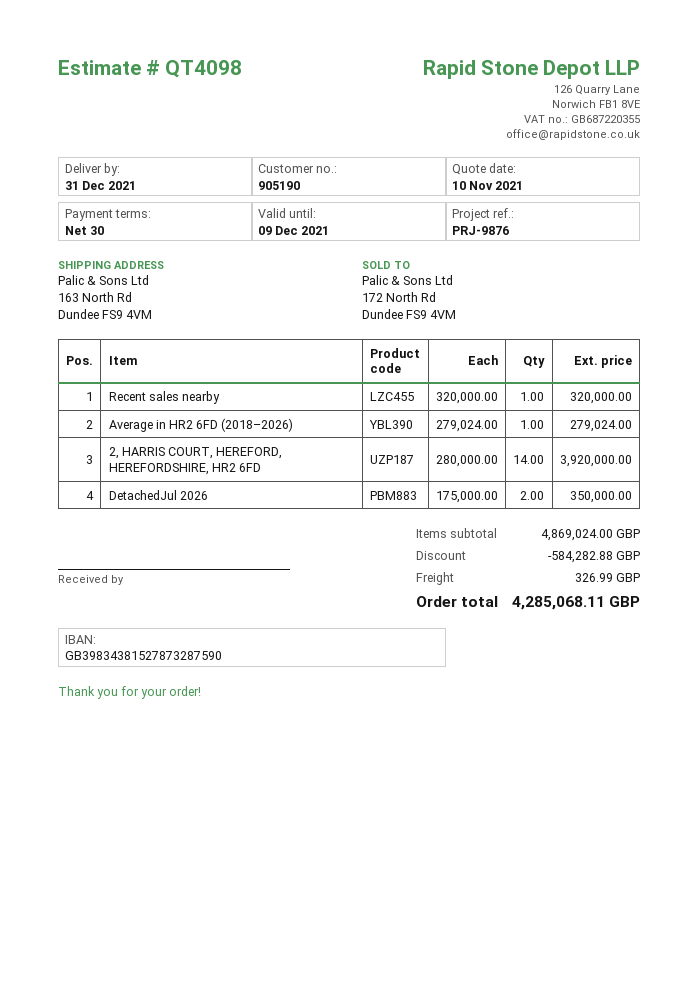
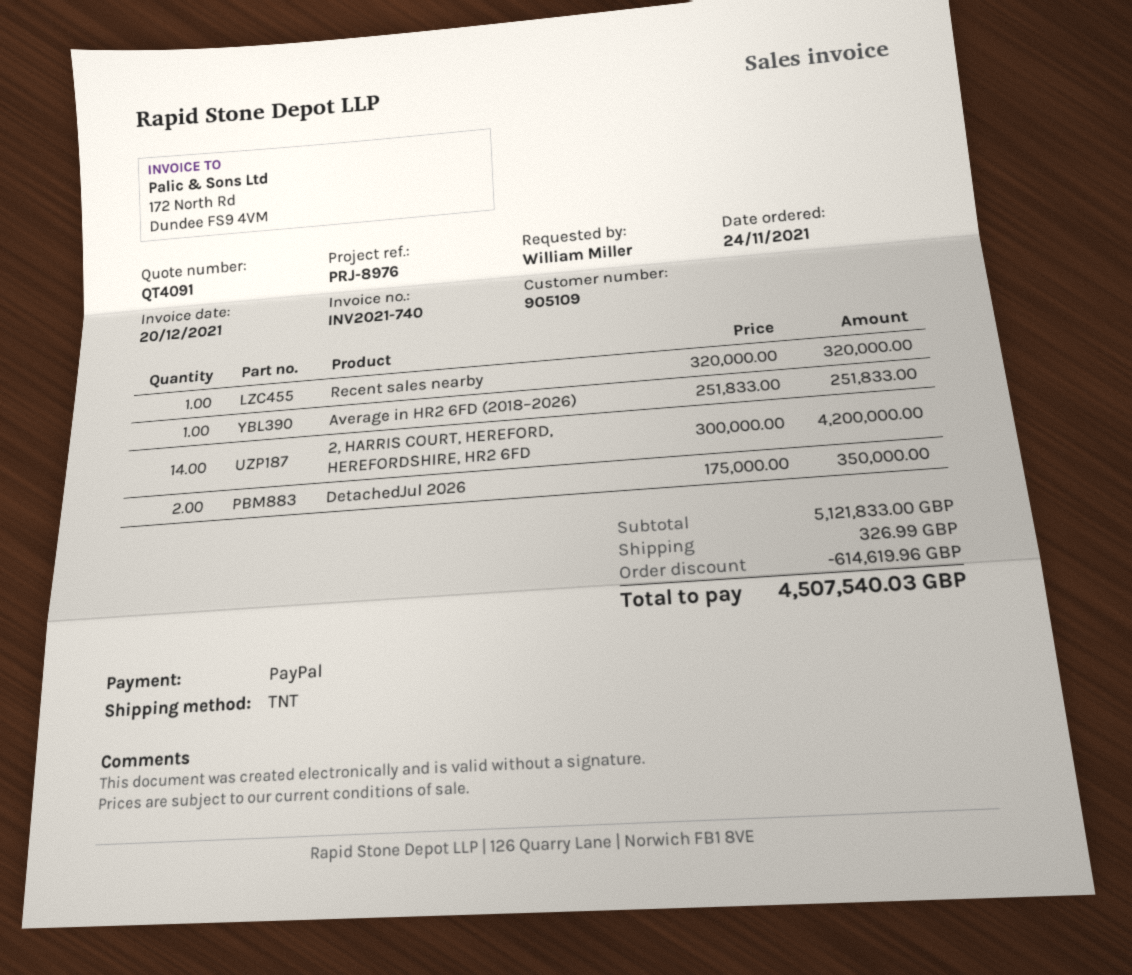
quote number: QT4098 -> QT4091
customer number: 905190 -> 905109
reference: PRJ-9876 -> PRJ-8976
Average in HR2 6FD (2018–2026): 1 x 279024.00 = 279024.00 -> 1 x 251833.00 = 251833.00
2, HARRIS COURT, HEREFORD, HEREFORDSHIRE, HR2 6FD: 14 x 280000.00 = 3920000.00 -> 14 x 300000.00 = 4200000.00
subtotal: 4869024.00 -> 5121833.00
discount: 584282.88 -> 614619.96
total: 4285068.11 -> 4507540.03

